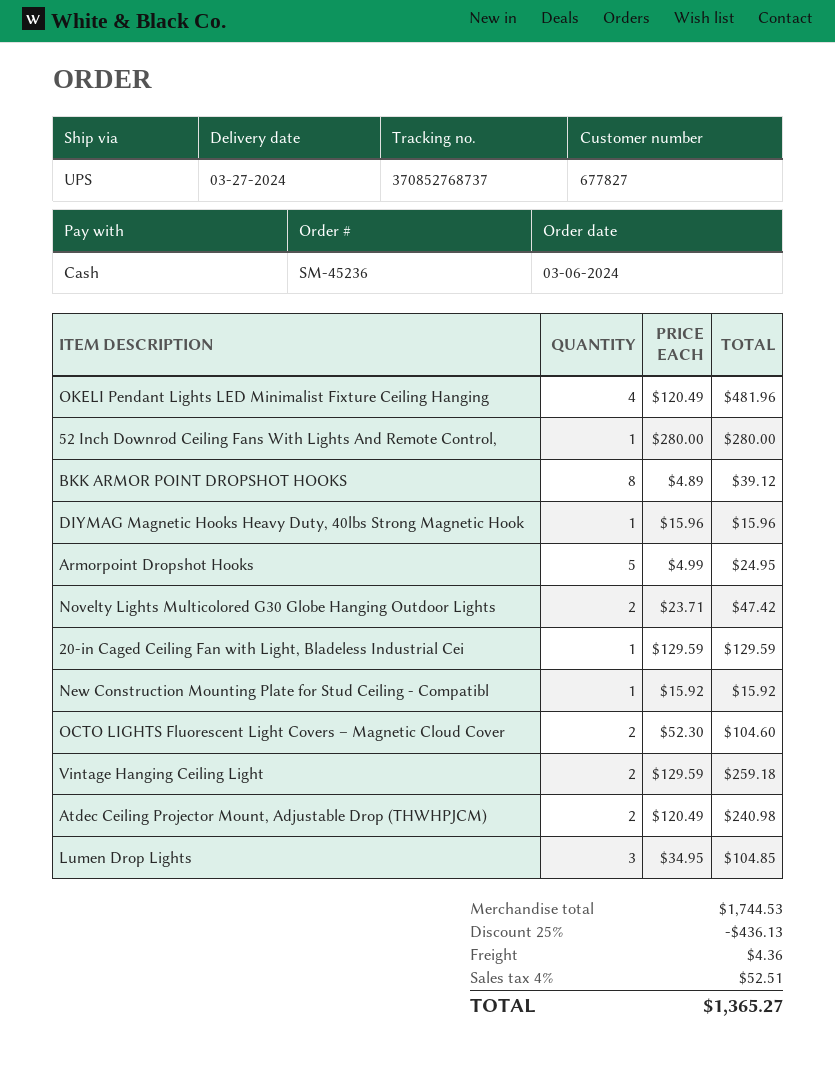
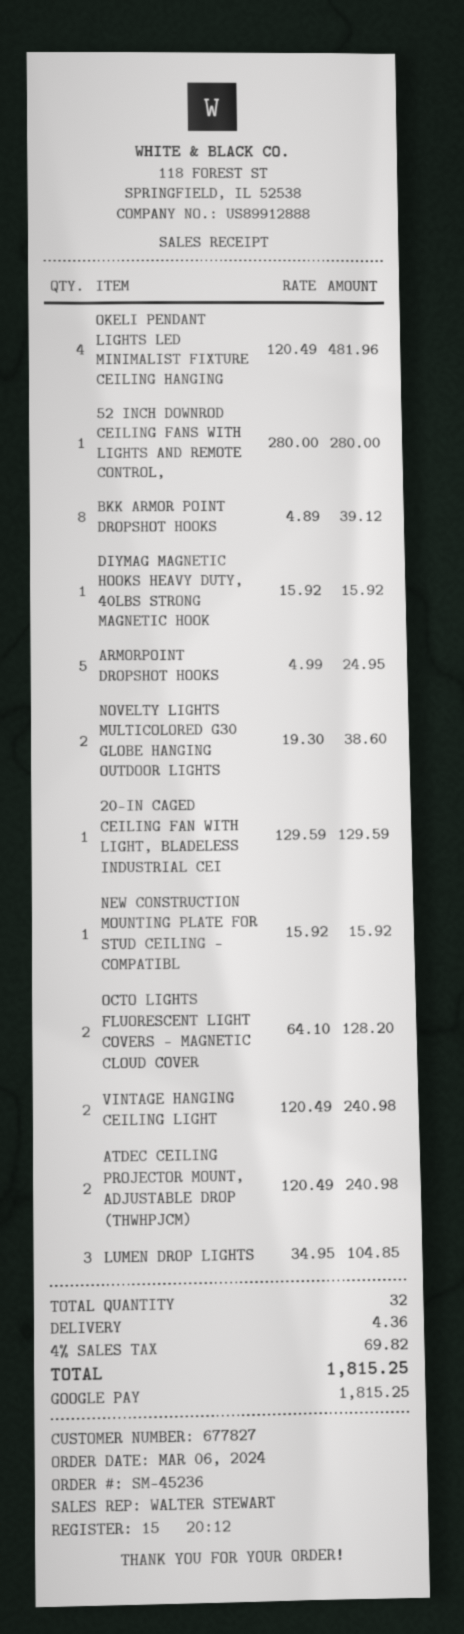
payment method: cash -> Google Pay
DIYMAG Magnetic Hooks Heavy Duty, 40lbs Strong Magnetic Hook: 1 x 15.96 = 15.96 -> 1 x 15.92 = 15.92
Novelty Lights Multicolored G30 Globe Hanging Outdoor Lights: 2 x 23.71 = 47.42 -> 2 x 19.30 = 38.60
OCTO LIGHTS Fluorescent Light Covers – Magnetic Cloud Cover: 2 x 52.30 = 104.60 -> 2 x 64.10 = 128.20
Vintage Hanging Ceiling Light: 2 x 129.59 = 259.18 -> 2 x 120.49 = 240.98
discount: 25% = 436.13 -> none
tax: 4% = 52.51 -> 4% = 69.82
total: 1365.27 -> 1815.25

